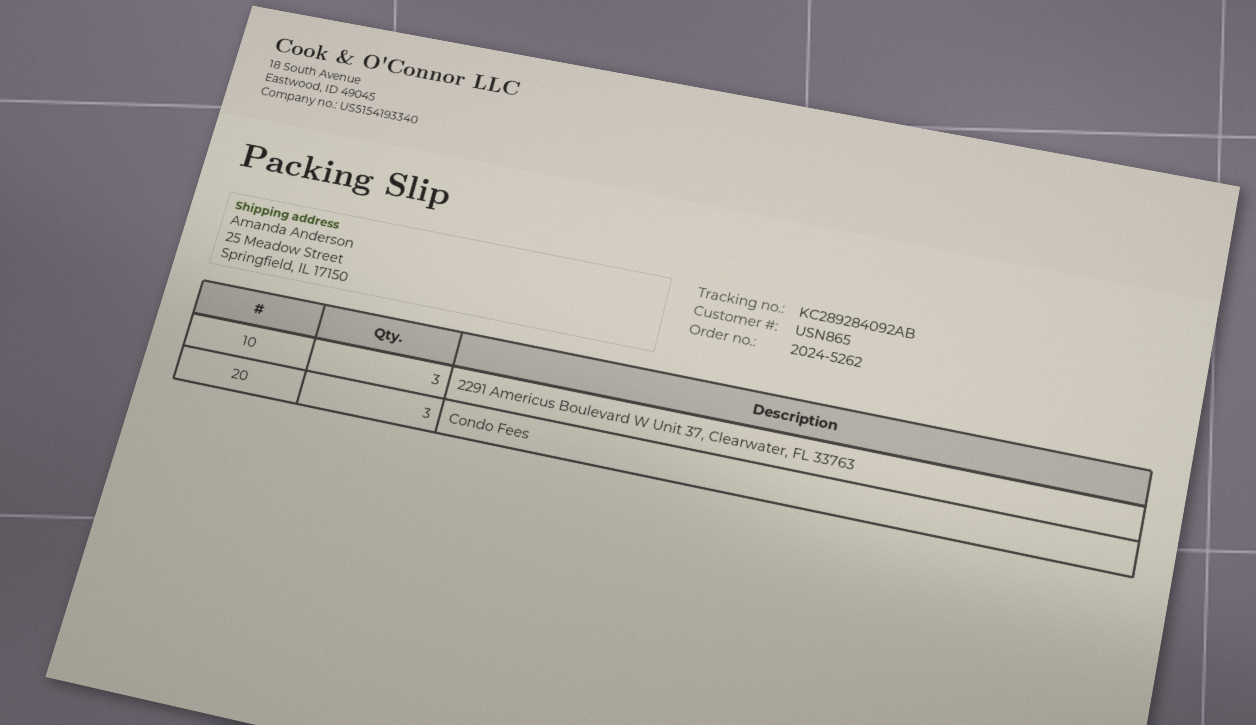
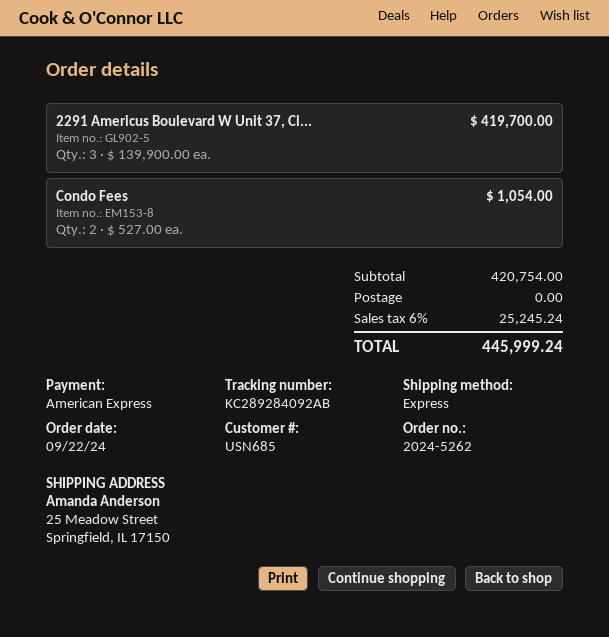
customer number: USN865 -> USN685
Condo Fees: 3 -> 2

